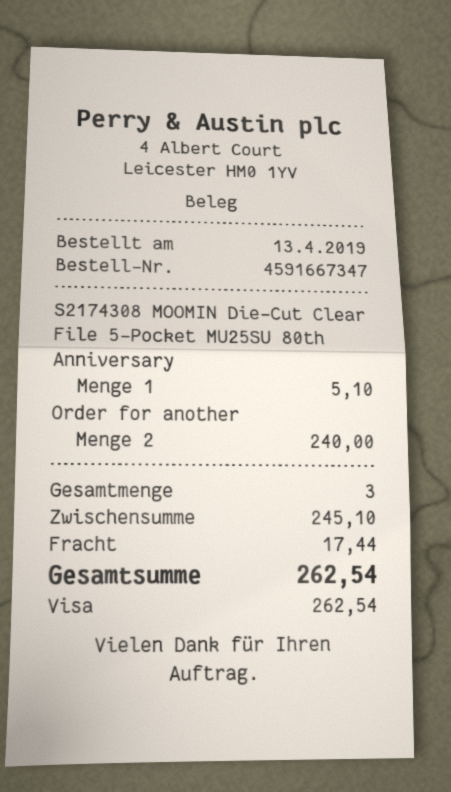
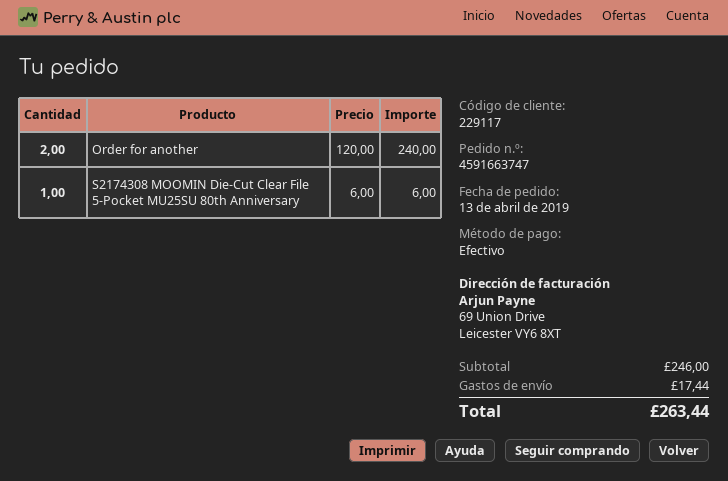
order number: 4591667347 -> 4591663747
payment method: Visa -> cash
S2174308 MOOMIN Die-Cut Clear File 5-Pocket MU25SU 80th Anniversary: 1 for 5.10 -> 1 for 6.00
subtotal: 245.10 -> 246.00
total: 262.54 -> 263.44

